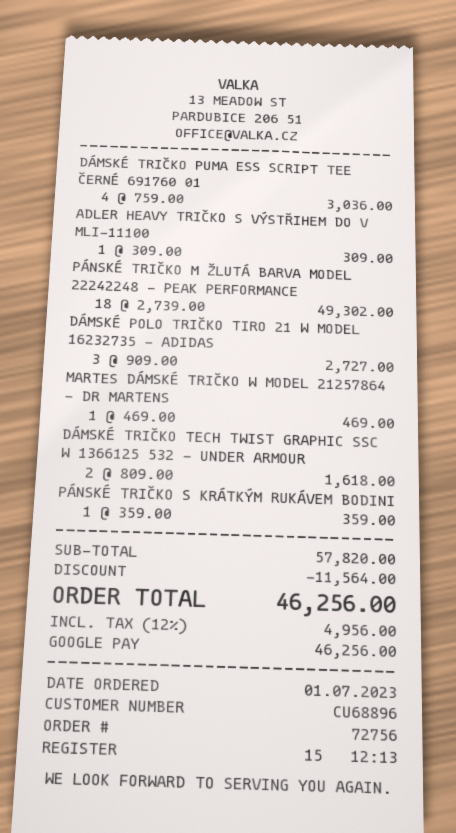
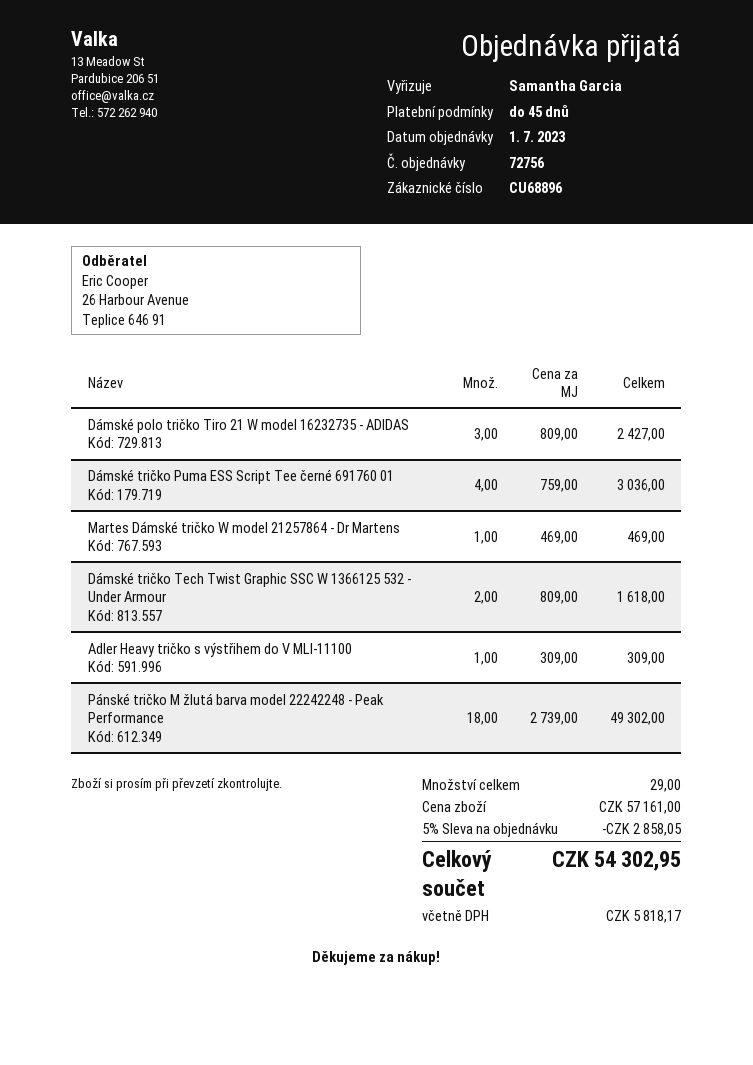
DÁMSKÉ POLO TRIČKO TIRO 21 W MODEL 16232735 - ADIDAS: 3 x 909.00 = 2727.00 -> 3 x 809.00 = 2427.00
PÁNSKÉ TRIČKO S KRÁTKÝM RUKÁVEM BODINI: 1 x 359.00 = 359.00 -> none
subtotal: 57820.00 -> 57161.00
discount: 11564.00 -> 2858.05
tax: 4956.00 -> 5818.17
total: 46256.00 -> 54302.95

